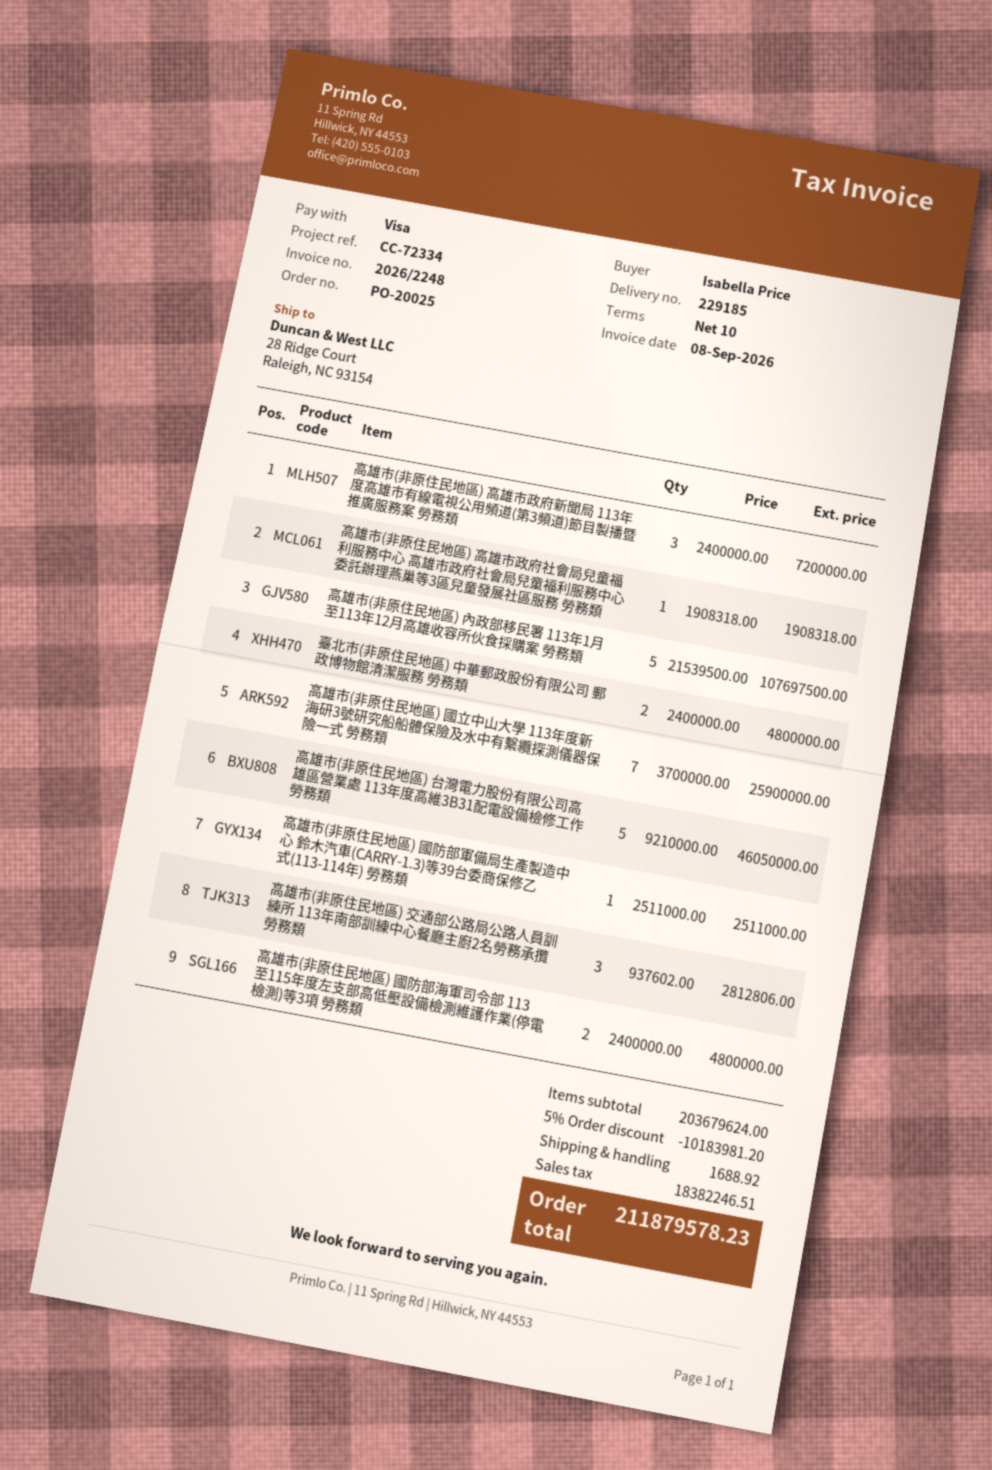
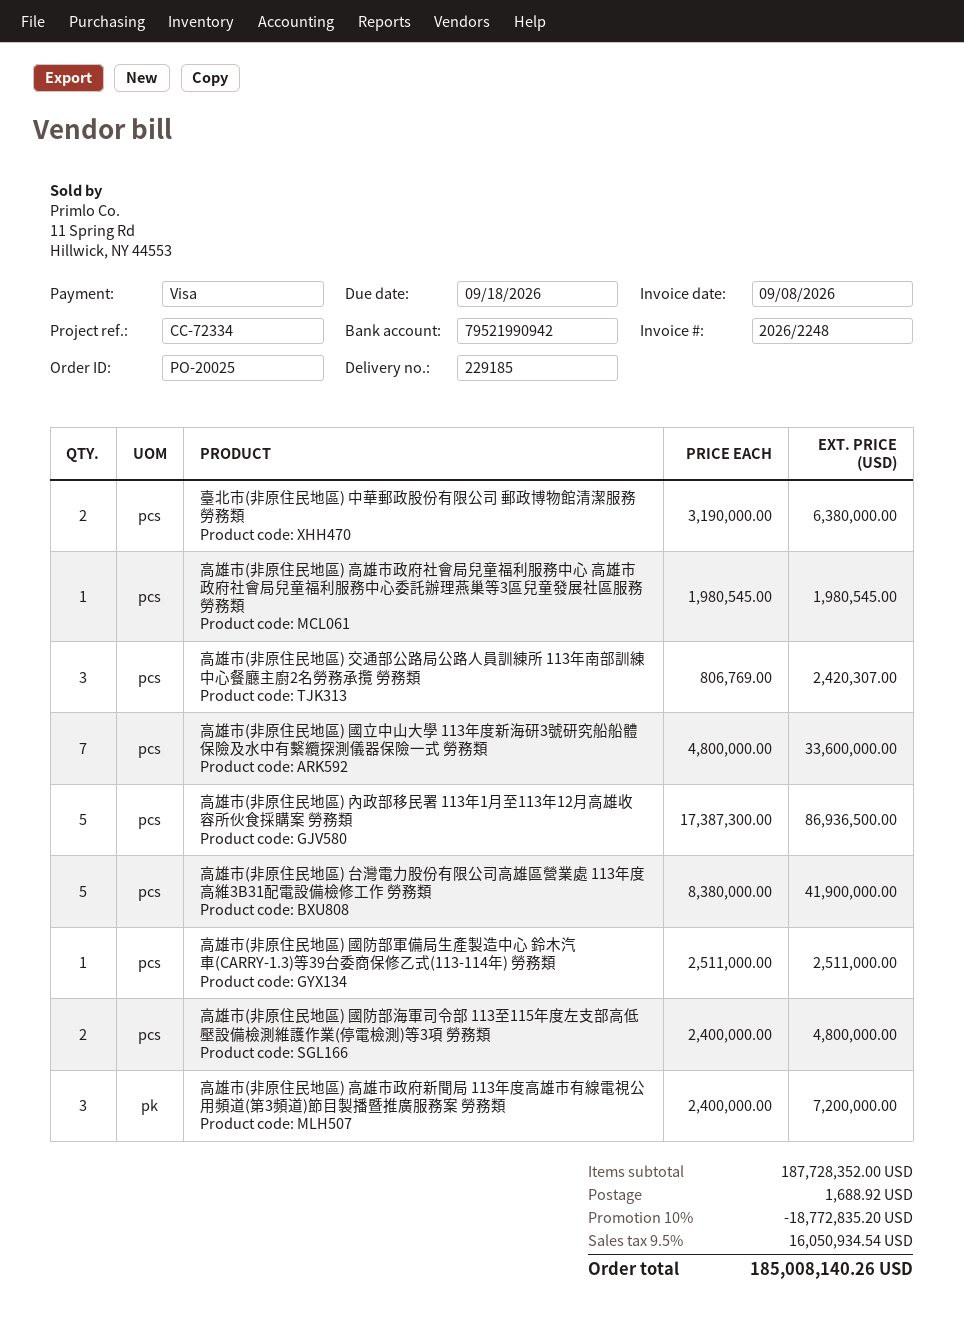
高雄市(非原住民地區) 高雄市政府社會局兒童福利服務中心 高雄市政府社會局兒童福利服務中心委託辦理燕巢等3區兒童發展社區服務 勞務類: 1 x 1908318.00 = 1908318.00 -> 1 x 1980545.00 = 1980545.00
高雄市(非原住民地區) 內政部移民署 113年1月至113年12月高雄收容所伙食採購案 勞務類: 5 x 21539500.00 = 107697500.00 -> 5 x 17387300.00 = 86936500.00
臺北市(非原住民地區) 中華郵政股份有限公司 郵政博物館清潔服務 勞務類: 2 x 2400000.00 = 4800000.00 -> 2 x 3190000.00 = 6380000.00
高雄市(非原住民地區) 國立中山大學 113年度新海研3號研究船船體保險及水中有繫纜探測儀器保險一式 勞務類: 7 x 3700000.00 = 25900000.00 -> 7 x 4800000.00 = 33600000.00
高雄市(非原住民地區) 台灣電力股份有限公司高雄區營業處 113年度高維3B31配電設備檢修工作 勞務類: 5 x 9210000.00 = 46050000.00 -> 5 x 8380000.00 = 41900000.00
高雄市(非原住民地區) 交通部公路局公路人員訓練所 113年南部訓練中心餐廳主廚2名勞務承攬 勞務類: 3 x 937602.00 = 2812806.00 -> 3 x 806769.00 = 2420307.00
subtotal: 203679624.00 -> 187728352.00
discount: 5% = 10183981.20 -> 10% = 18772835.20
tax: 18382246.51 -> 16050934.54
total: 211879578.23 -> 185008140.26

